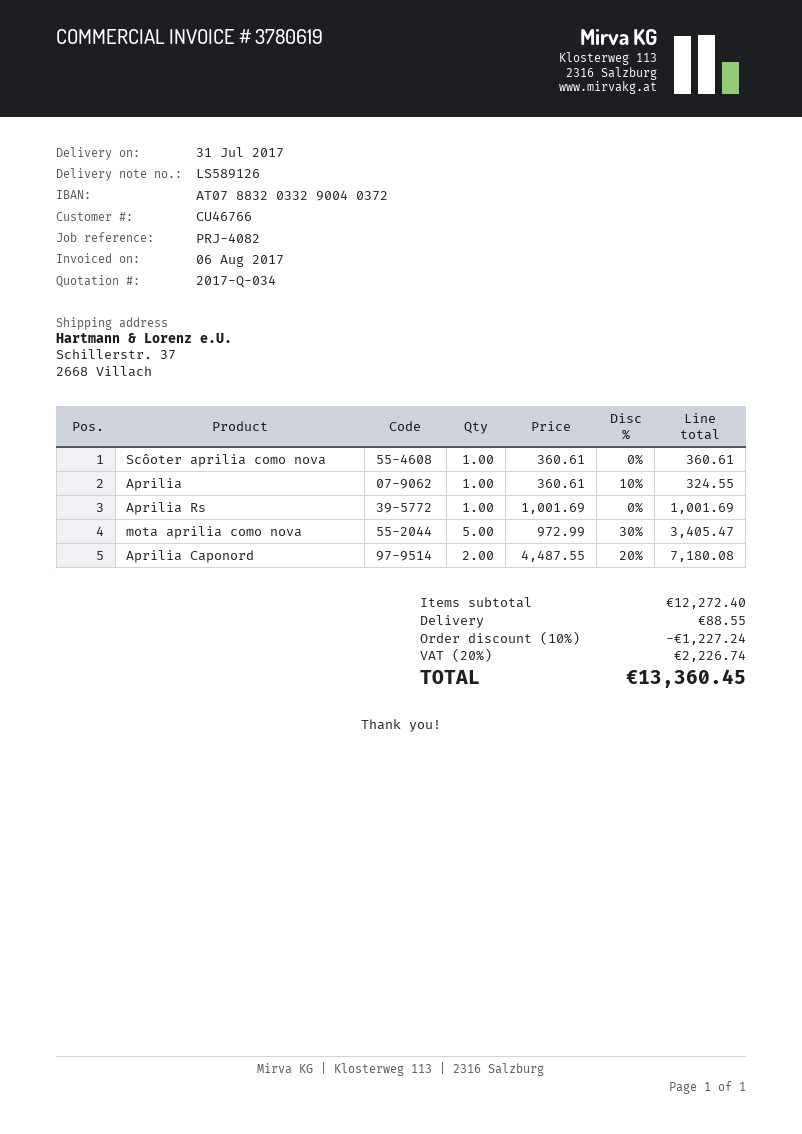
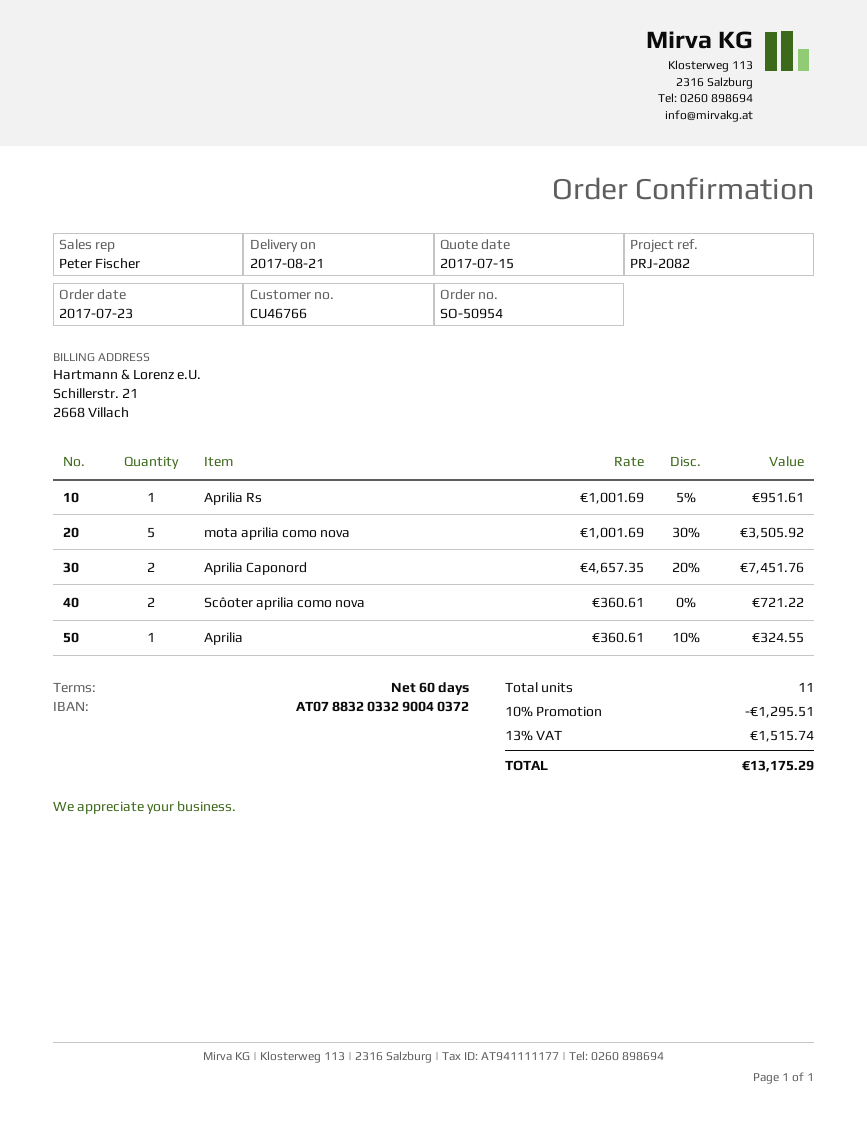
delivery date: 2017-07-31 -> 2017-08-21
reference: PRJ-4082 -> PRJ-2082
Scôoter aprilia como nova: 1 x 360.61 = 360.61 -> 2 x 360.61 = 721.22
Aprilia Rs: 1 x 1001.69 = 1001.69 -> 1 x 1001.69 - 5% = 951.61
mota aprilia como nova: 5 x 972.99 - 30% = 3405.47 -> 5 x 1001.69 - 30% = 3505.92
Aprilia Caponord: 2 x 4487.55 - 20% = 7180.08 -> 2 x 4657.35 - 20% = 7451.76
discount: 10% = 1227.24 -> 10% = 1295.51
shipping: 88.55 -> none
tax: 20% = 2226.74 -> 13% = 1515.74
total: 13360.45 -> 13175.29

